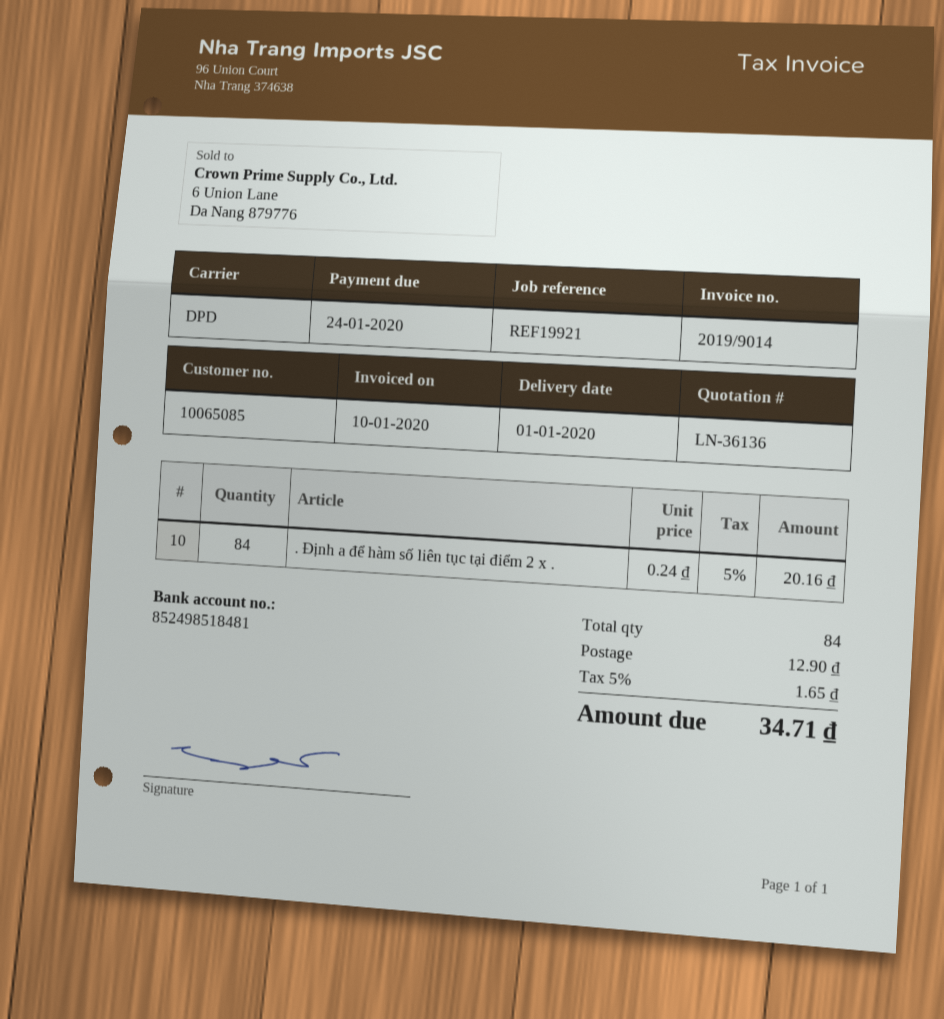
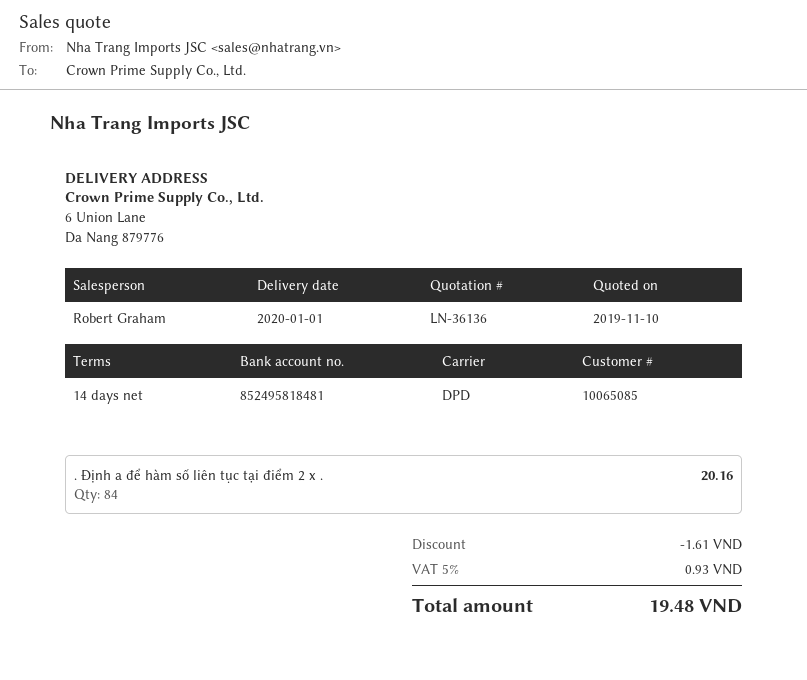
bank account: 852498518481 -> 852495818481
discount: none -> 1.61
shipping: 12.90 -> none
tax: 5% = 1.65 -> 5% = 0.93
total: 34.71 -> 19.48

